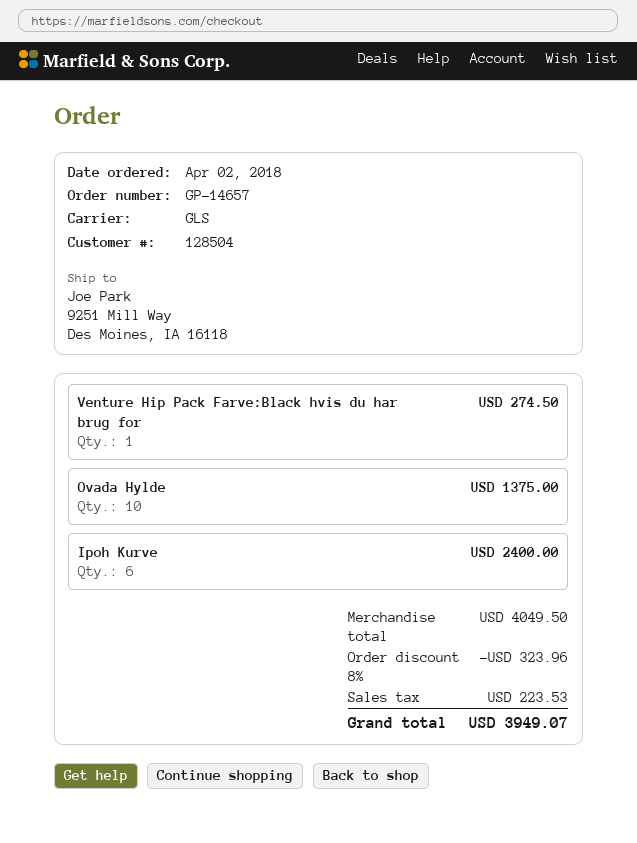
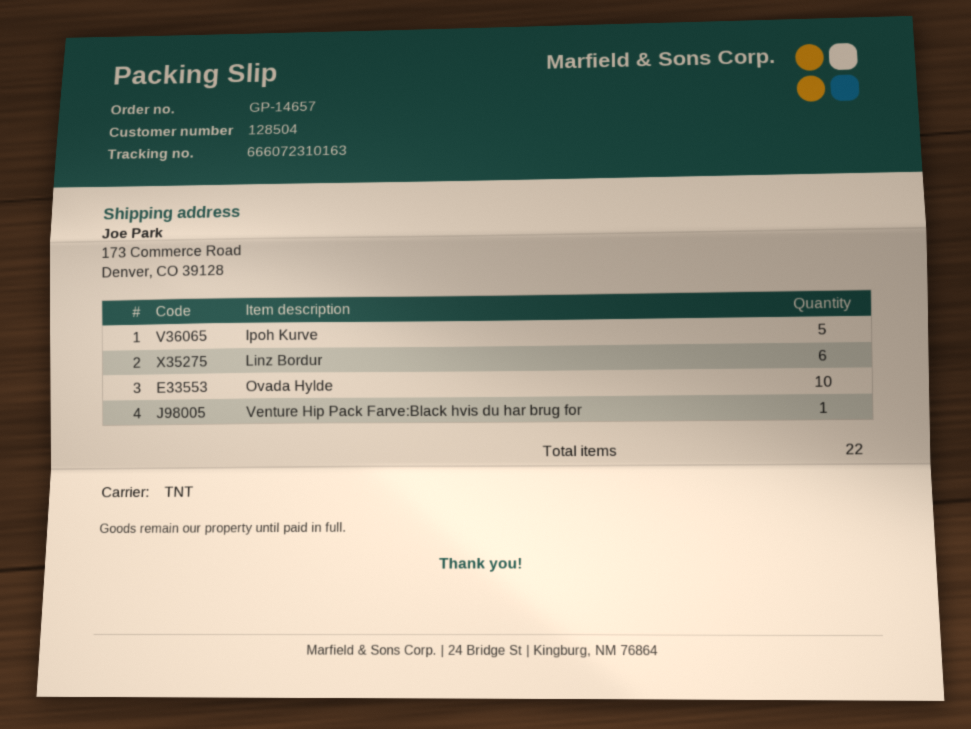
shipping method: GLS -> TNT
ship to: 9251 Mill Way, Des Moines, IA 16118 -> 173 Commerce Road, Denver, CO 39128
Ipoh Kurve: 6 -> 5
Linz Bordur: none -> 6

